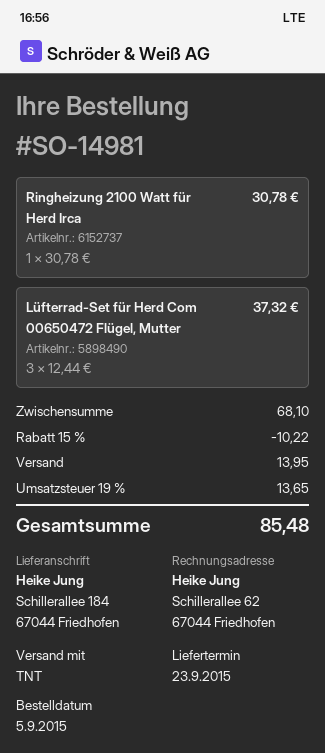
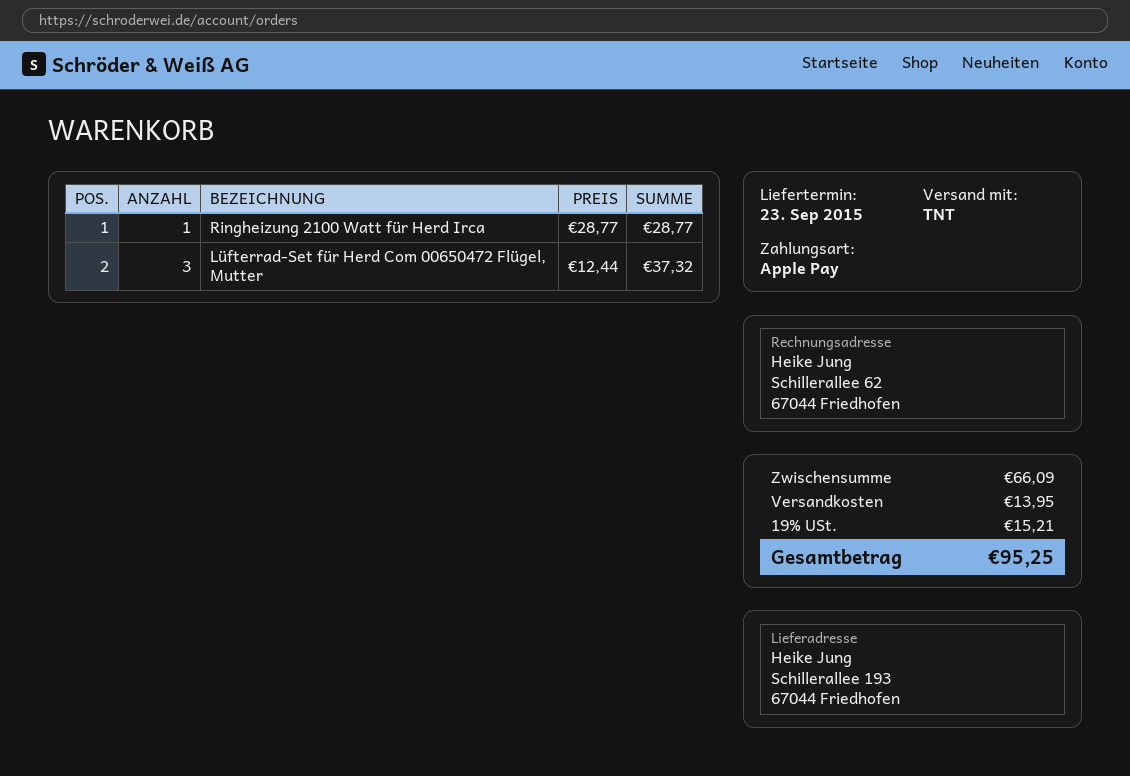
ship to: Schillerallee 184, 67044 Friedhofen -> Schillerallee 193, 67044 Friedhofen
Ringheizung 2100 Watt für Herd Irca: 1 x 30.78 = 30.78 -> 1 x 28.77 = 28.77
subtotal: 68.10 -> 66.09
discount: 15% = 10.22 -> none
tax: 19% = 13.65 -> 19% = 15.21
total: 85.48 -> 95.25

